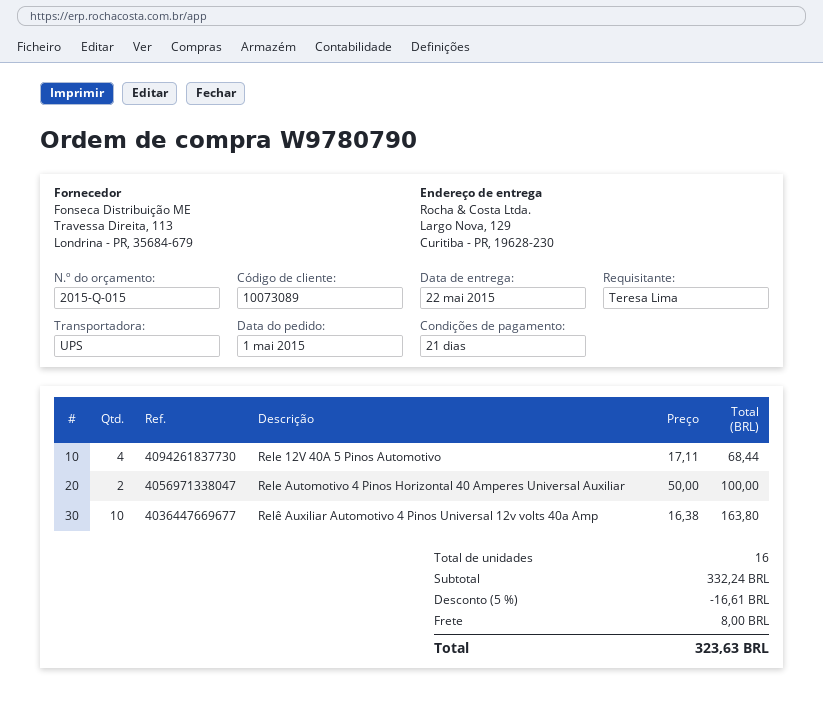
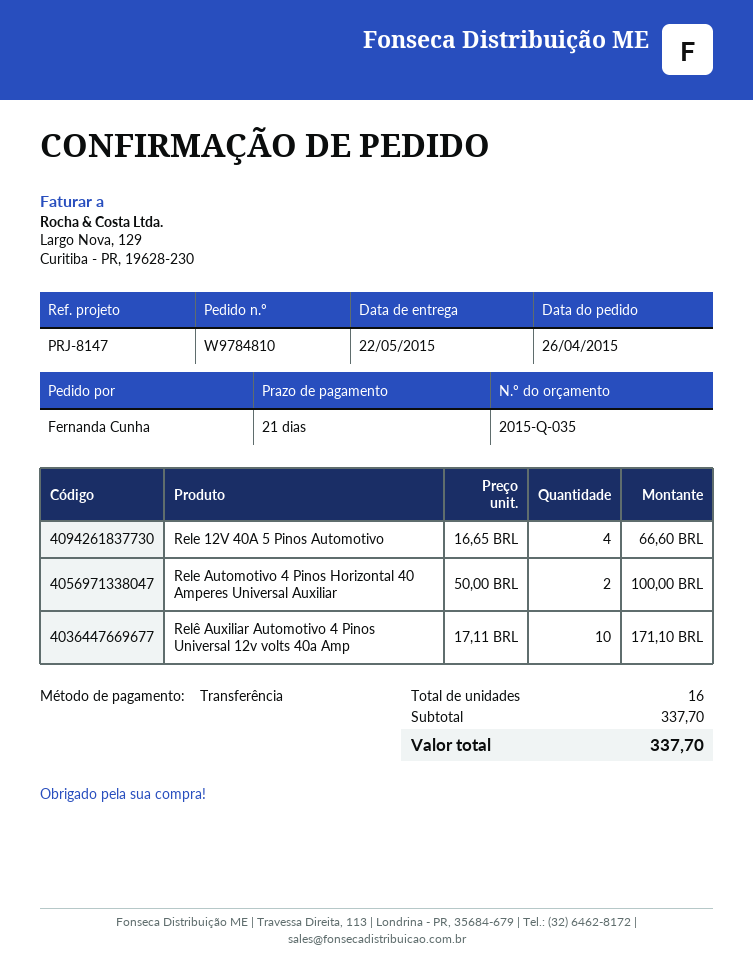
quote number: 2015-Q-015 -> 2015-Q-035
order number: W9780790 -> W9784810
order date: 2015-05-01 -> 2015-04-26
ordered by: Teresa Lima -> Fernanda Cunha
Rele 12V 40A 5 Pinos Automotivo: 4 x 17.11 = 68.44 -> 4 x 16.65 = 66.60
Relê Auxiliar Automotivo 4 Pinos Universal 12v volts 40a Amp: 10 x 16.38 = 163.80 -> 10 x 17.11 = 171.10
subtotal: 332.24 -> 337.70
discount: 5% = 16.61 -> none
shipping: 8.00 -> none
total: 323.63 -> 337.70

